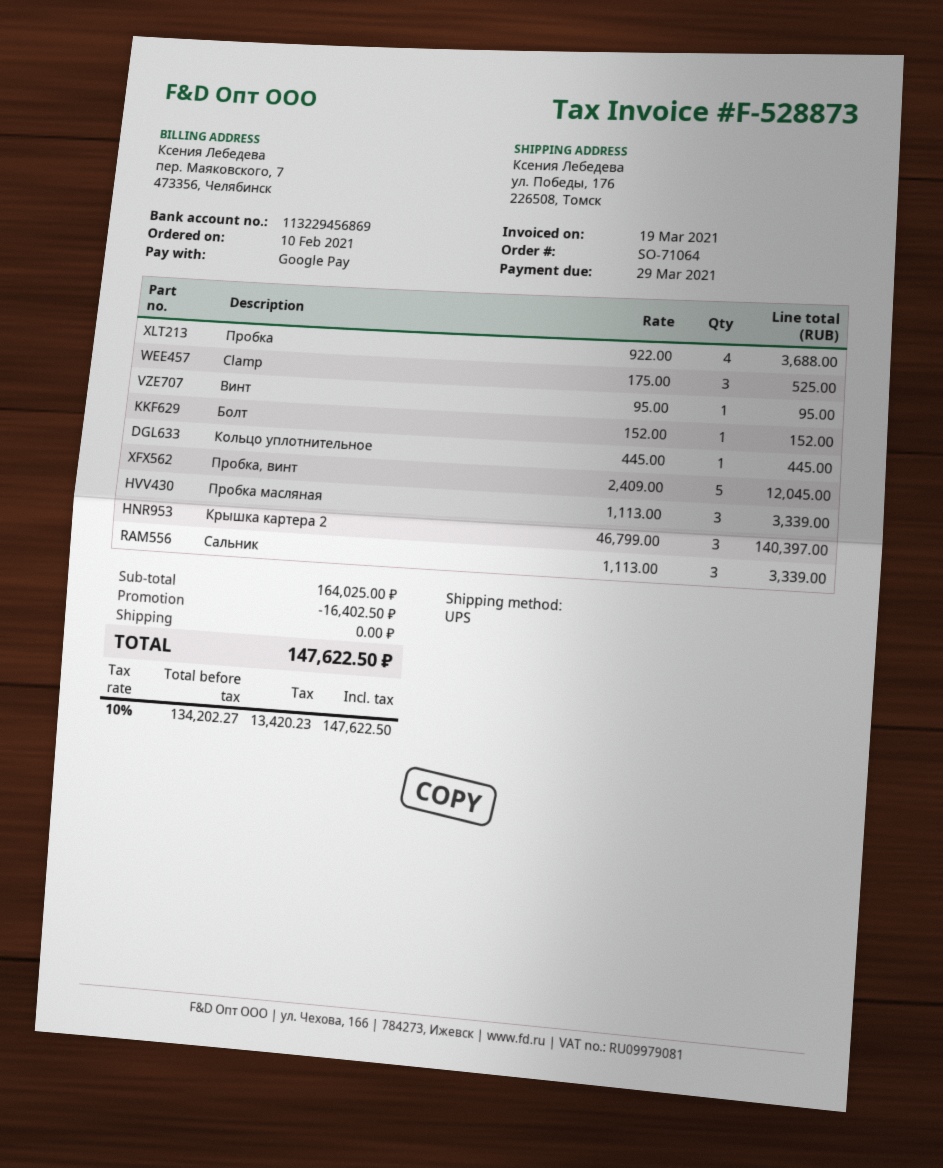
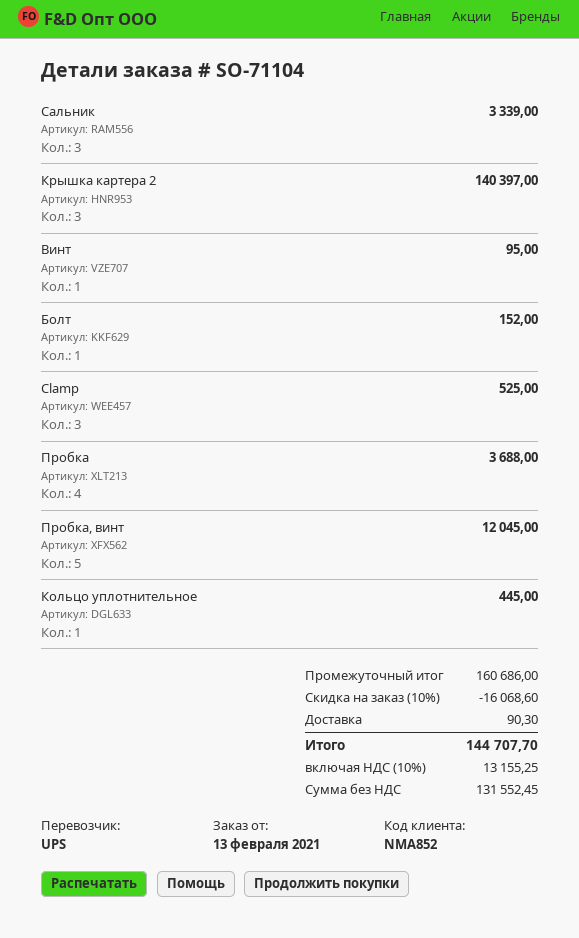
order number: SO-71064 -> SO-71104
order date: 2021-02-10 -> 2021-02-13
Пробка масляная: 3 for 3339.00 -> none
subtotal: 164025.00 -> 160686.00
discount: 16402.50 -> 16068.60
shipping: 0.00 -> 90.30
net: 134202.27 -> 131552.45
tax: 10% = 13420.23 -> 10% = 13155.25
total: 147622.50 -> 144707.70

